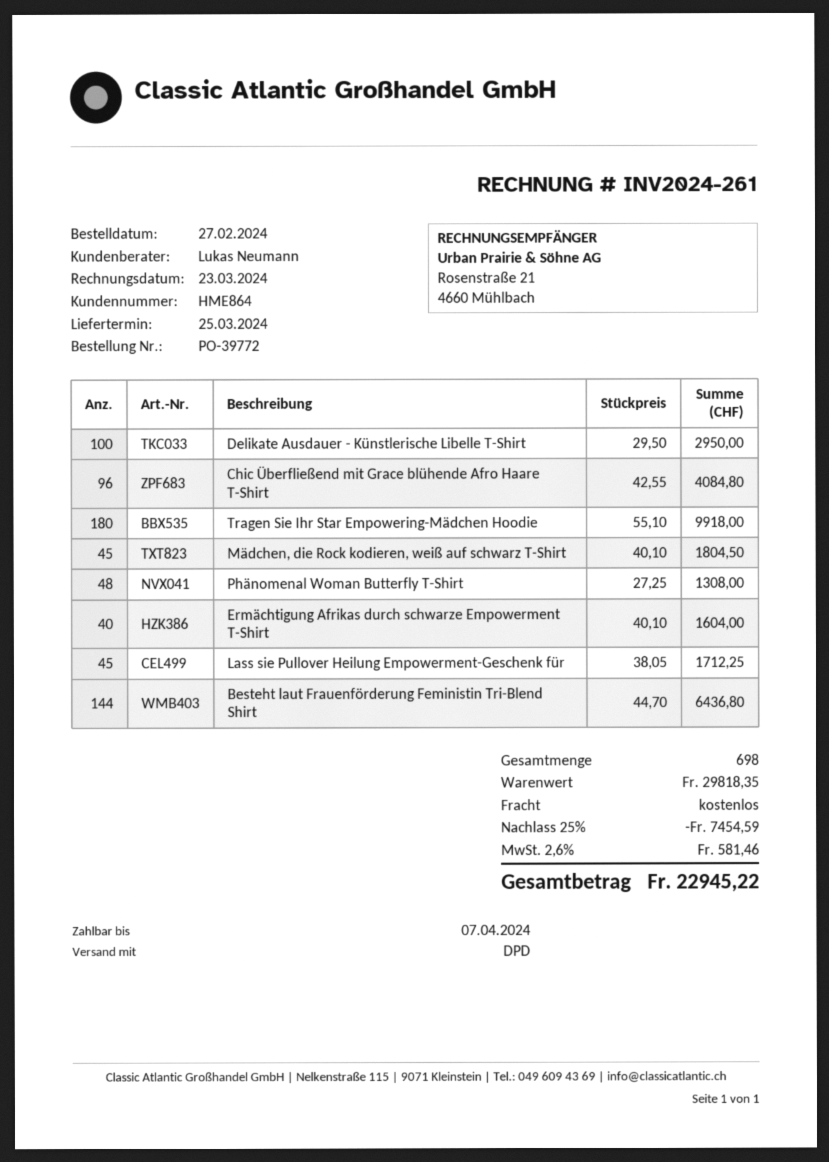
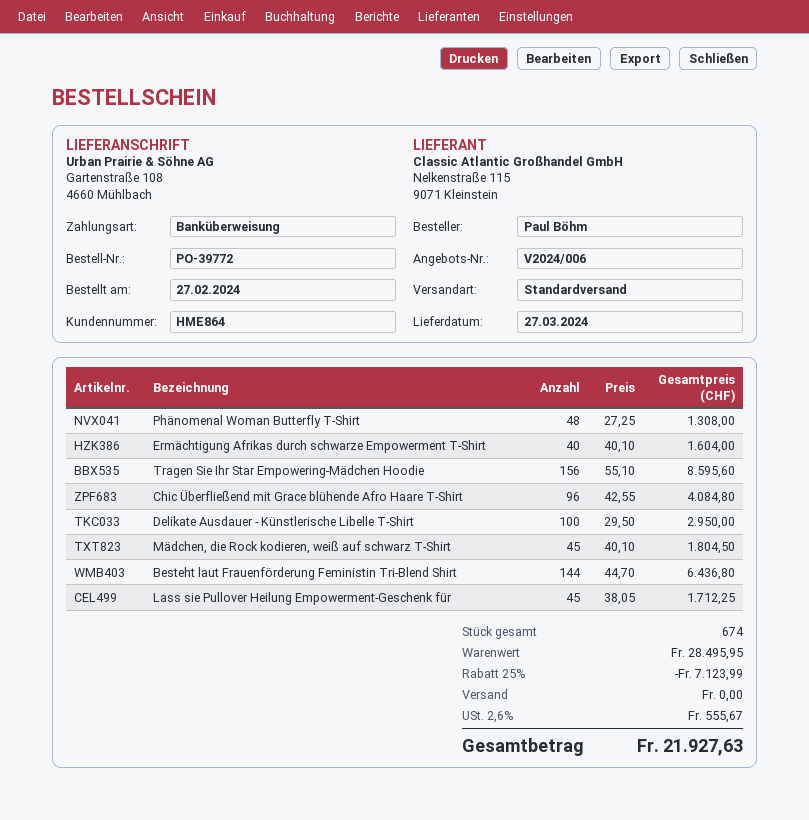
delivery date: 2024-03-25 -> 2024-03-27
shipping method: DPD -> standard
Tragen Sie Ihr Star Empowering-Mädchen Hoodie: 180 x 55.10 = 9918.00 -> 156 x 55.10 = 8595.60
total quantity: 698 -> 674
subtotal: 29818.35 -> 28495.95
discount: 25% = 7454.59 -> 25% = 7123.99
tax: 2.6% = 581.46 -> 2.6% = 555.67
total: 22945.22 -> 21927.63

